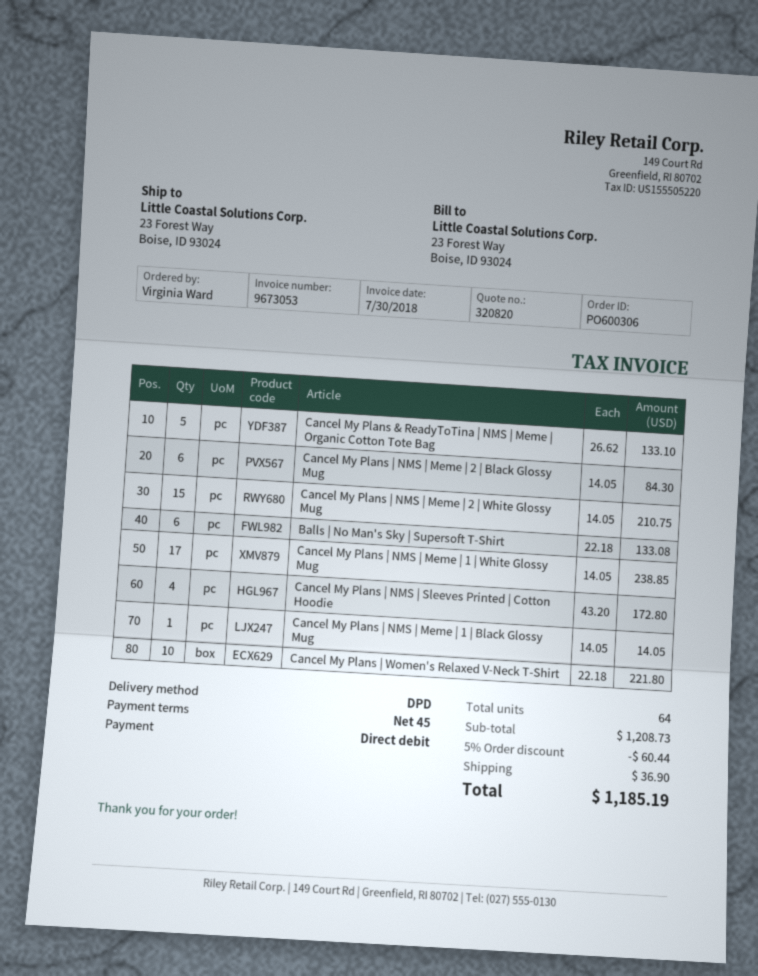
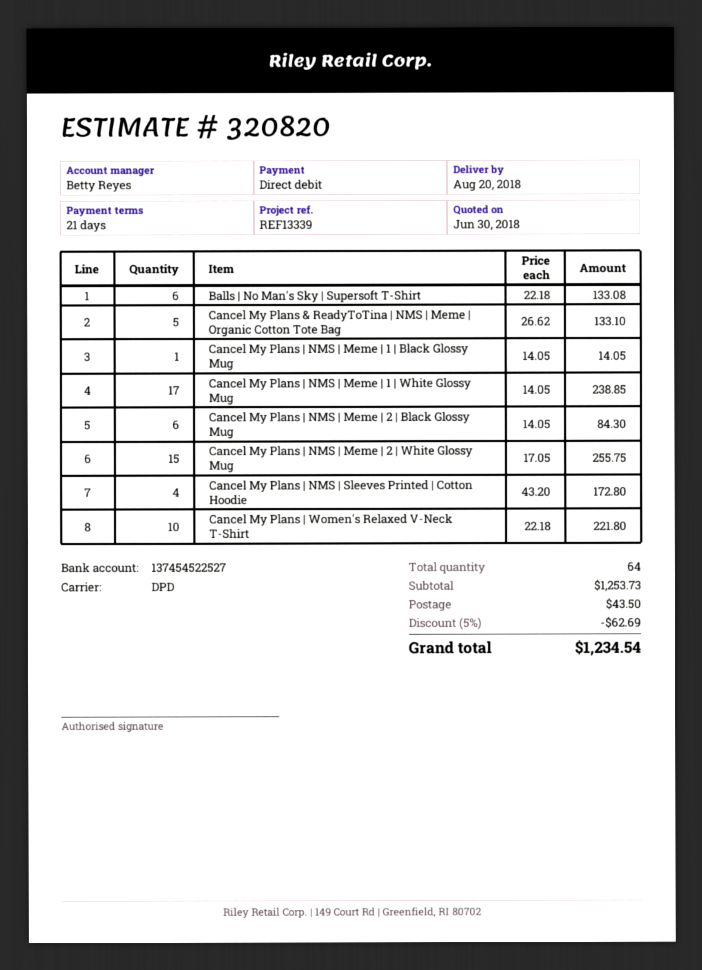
payment terms: 45 days -> 21 days
Cancel My Plans | NMS | Meme | 2 | White Glossy Mug: 15 x 14.05 = 210.75 -> 15 x 17.05 = 255.75
subtotal: 1208.73 -> 1253.73
discount: 5% = 60.44 -> 5% = 62.69
shipping: 36.90 -> 43.50
total: 1185.19 -> 1234.54

